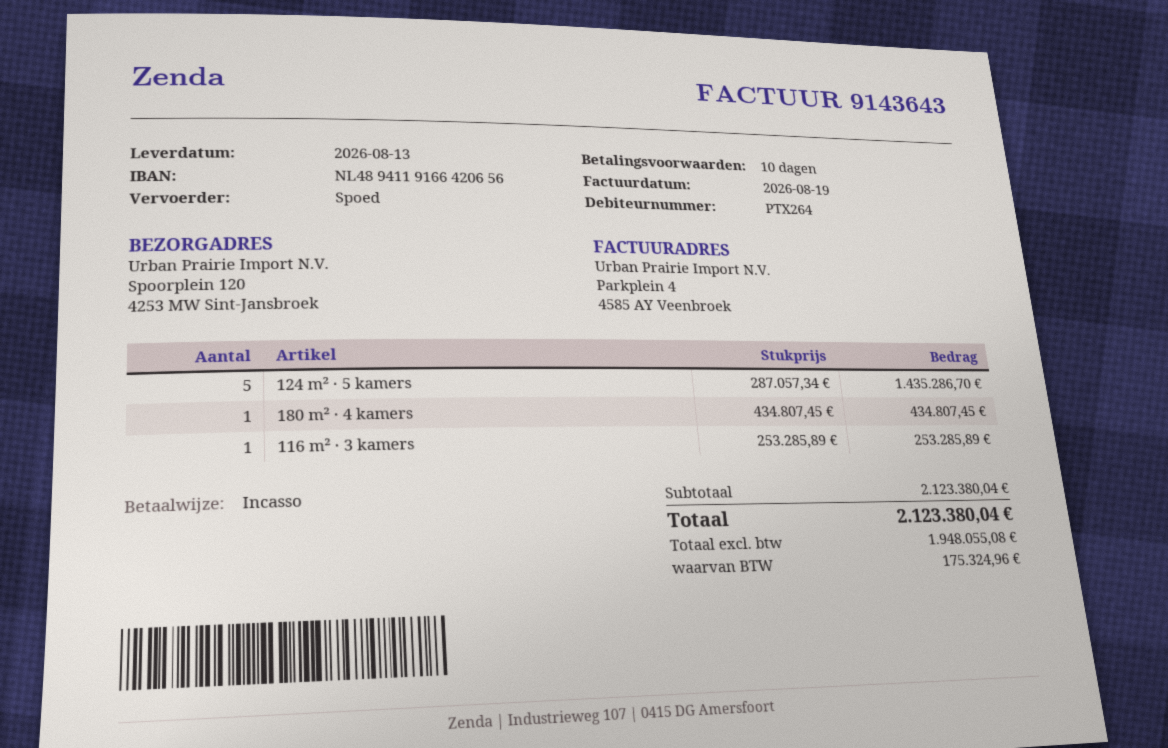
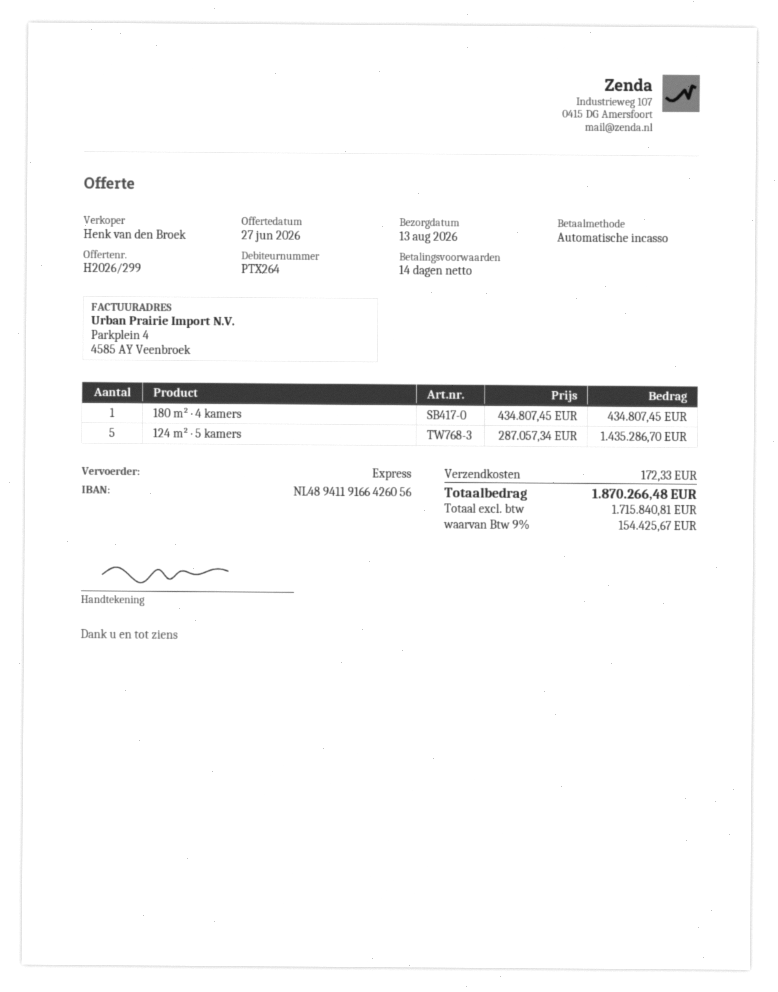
payment terms: 10 days -> 14 days
bank account: NL4894119166420656 -> NL4894119166426056
116 m² · 3 kamers: 1 x 253285.89 = 253285.89 -> none
shipping: none -> 172.33
net: 1948055.08 -> 1715840.81
tax: 175324.96 -> 154425.67
total: 2123380.04 -> 1870266.48

